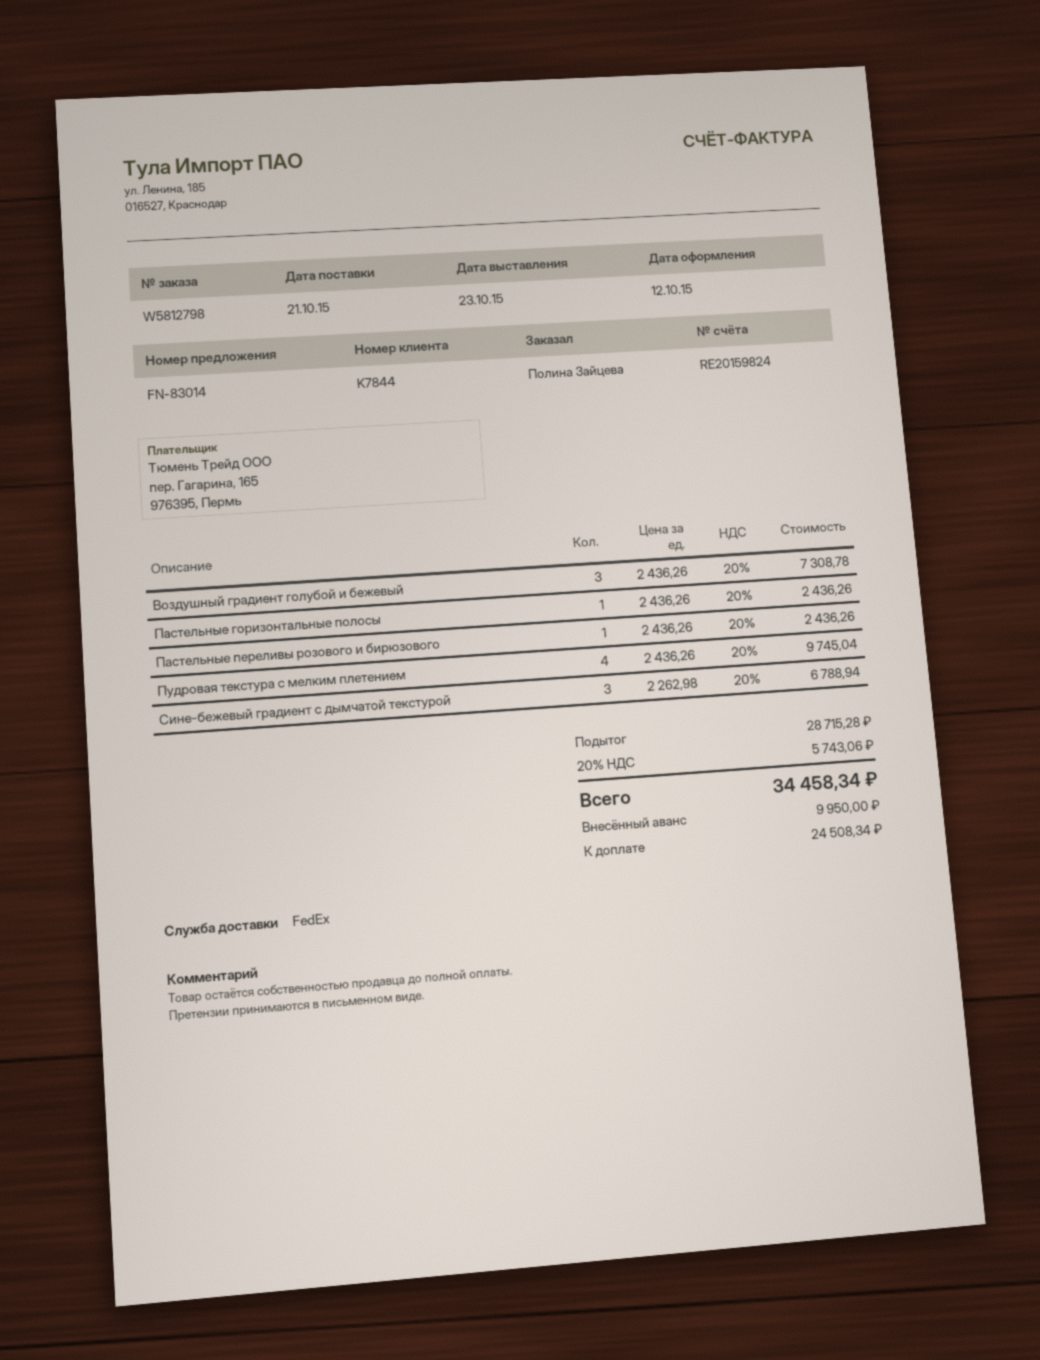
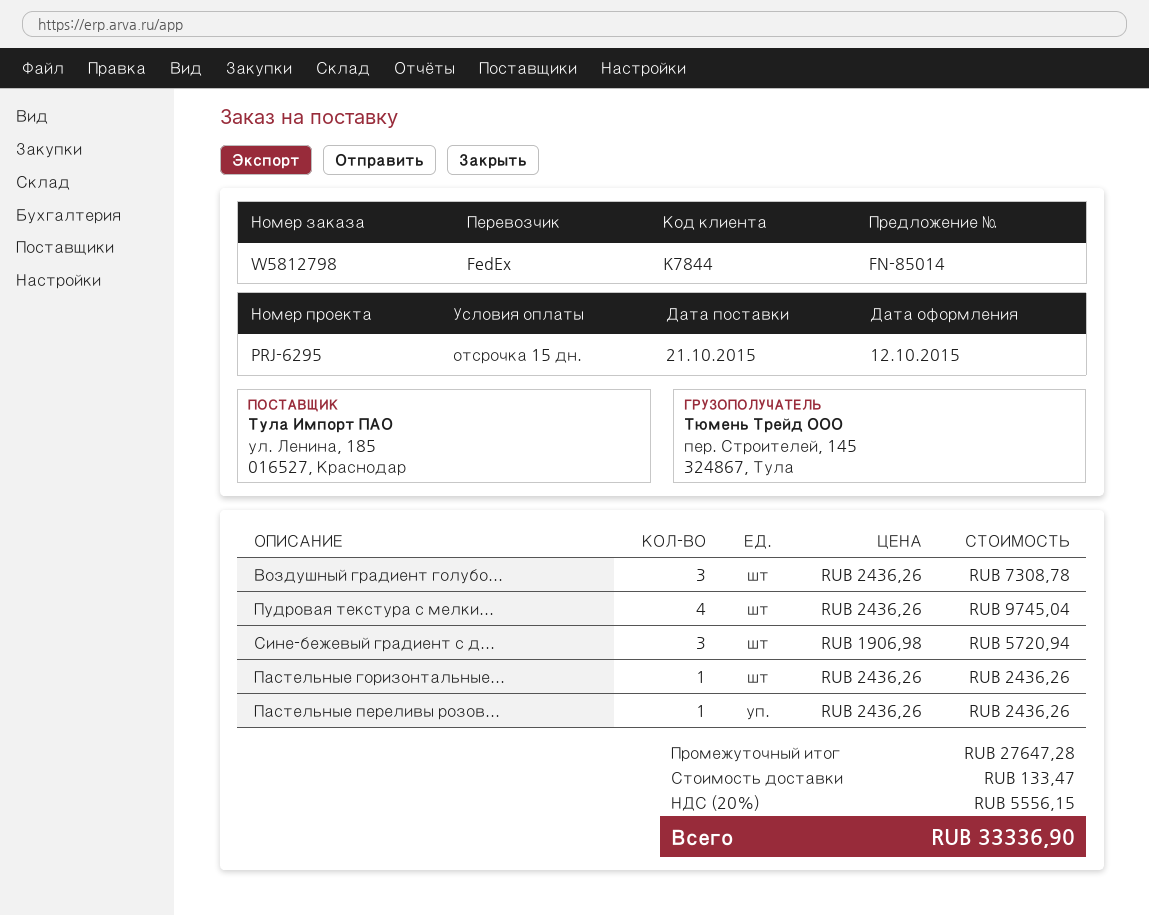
quote number: FN-83014 -> FN-85014
Сине-бежевый градиент с дымчатой текстурой: 3 x 2262.98 = 6788.94 -> 3 x 1906.98 = 5720.94
subtotal: 28715.28 -> 27647.28
shipping: none -> 133.47
tax: 20% = 5743.06 -> 20% = 5556.15
total: 34458.34 -> 33336.90

